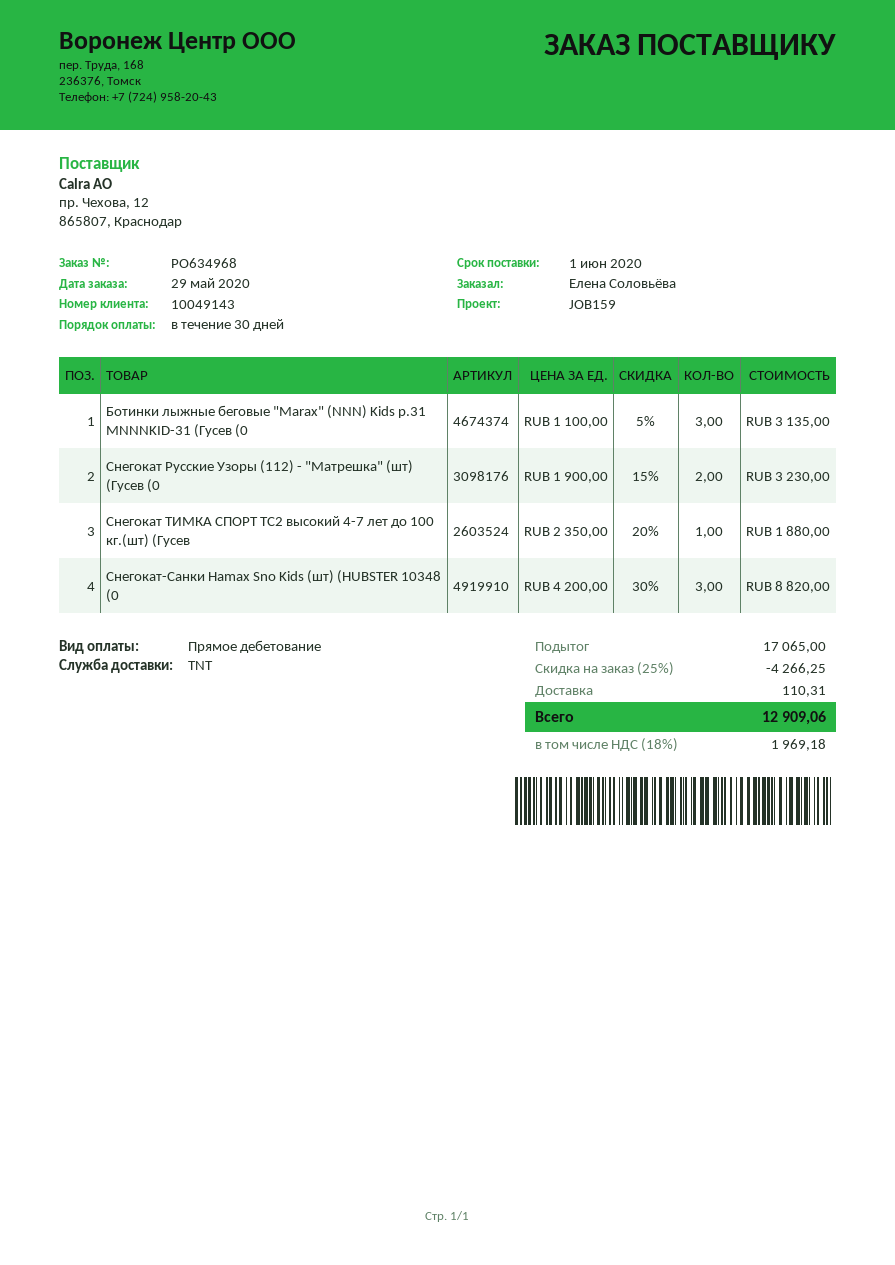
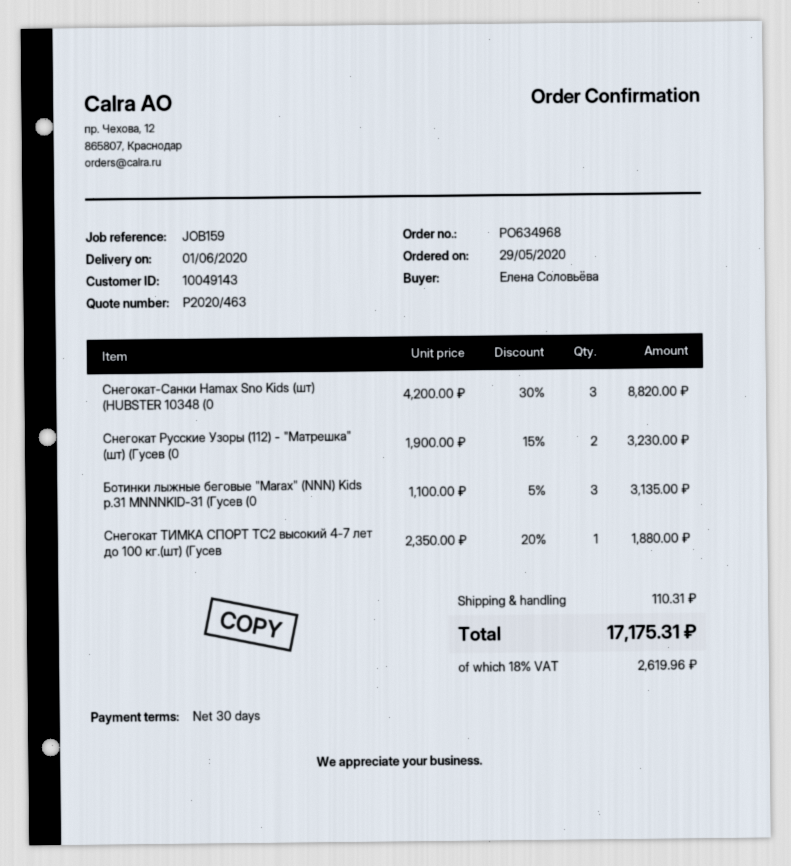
discount: 25% = 4266.25 -> none
tax: 18% = 1969.18 -> 18% = 2619.96
total: 12909.06 -> 17175.31

